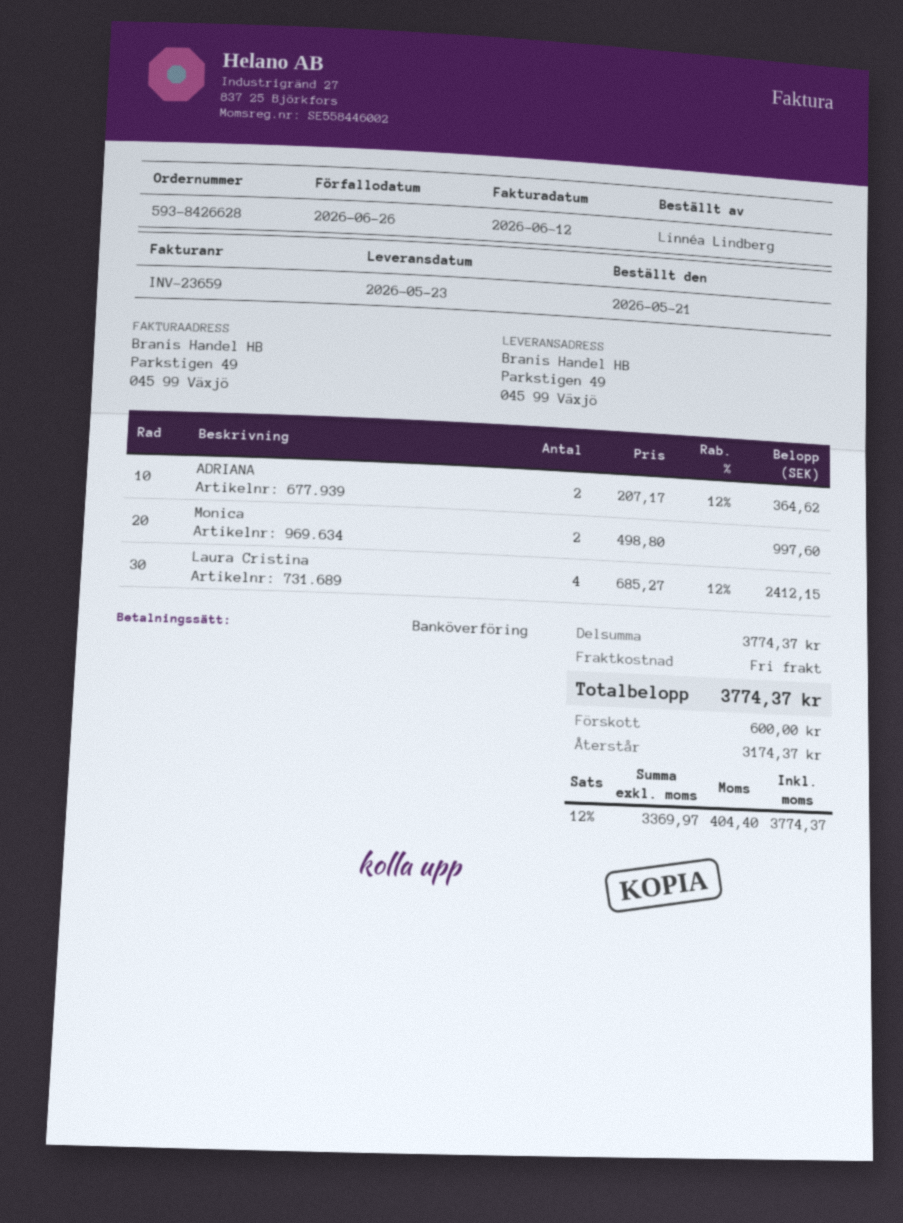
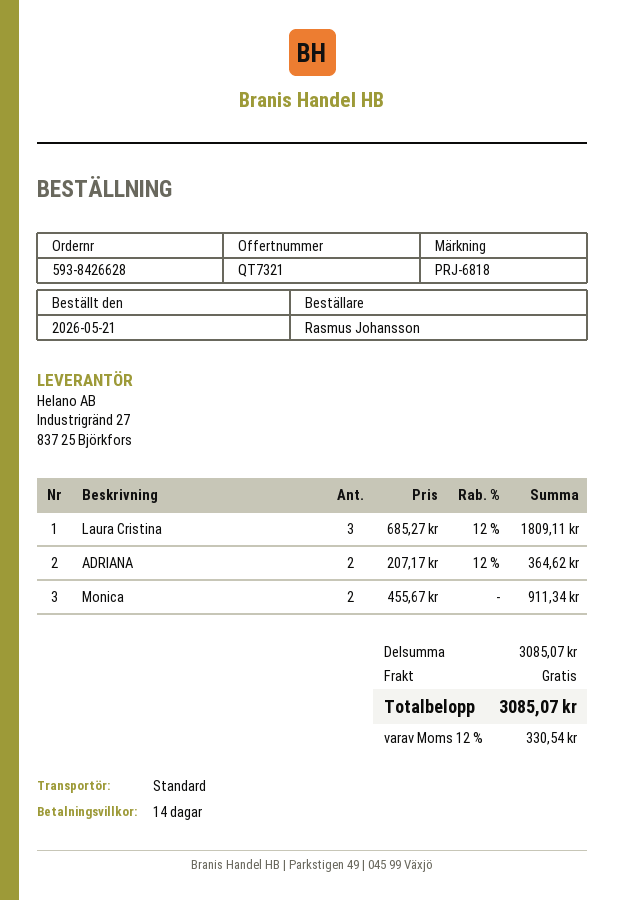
ordered by: Linnéa Lindberg -> Rasmus Johansson
Monica: 2 x 498.80 = 997.60 -> 2 x 455.67 = 911.34
Laura Cristina: 4 x 685.27 - 12% = 2412.15 -> 3 x 685.27 - 12% = 1809.11
subtotal: 3774.37 -> 3085.07
tax: 12% = 404.40 -> 12% = 330.54
total: 3774.37 -> 3085.07

